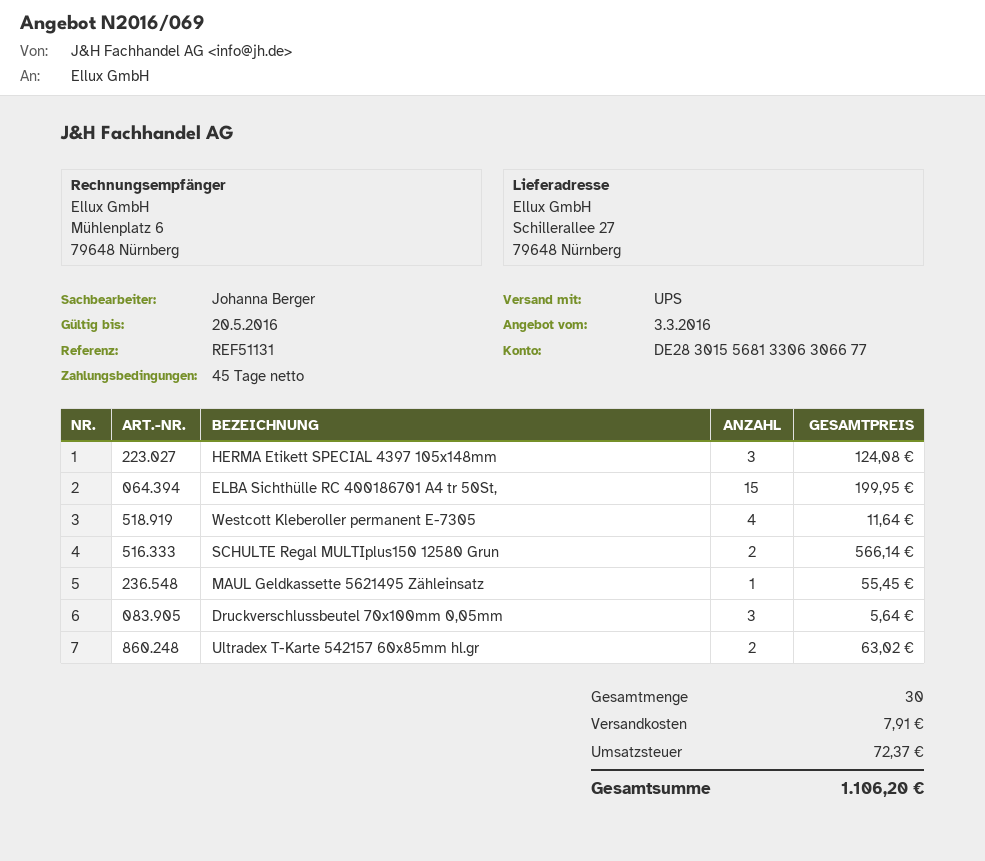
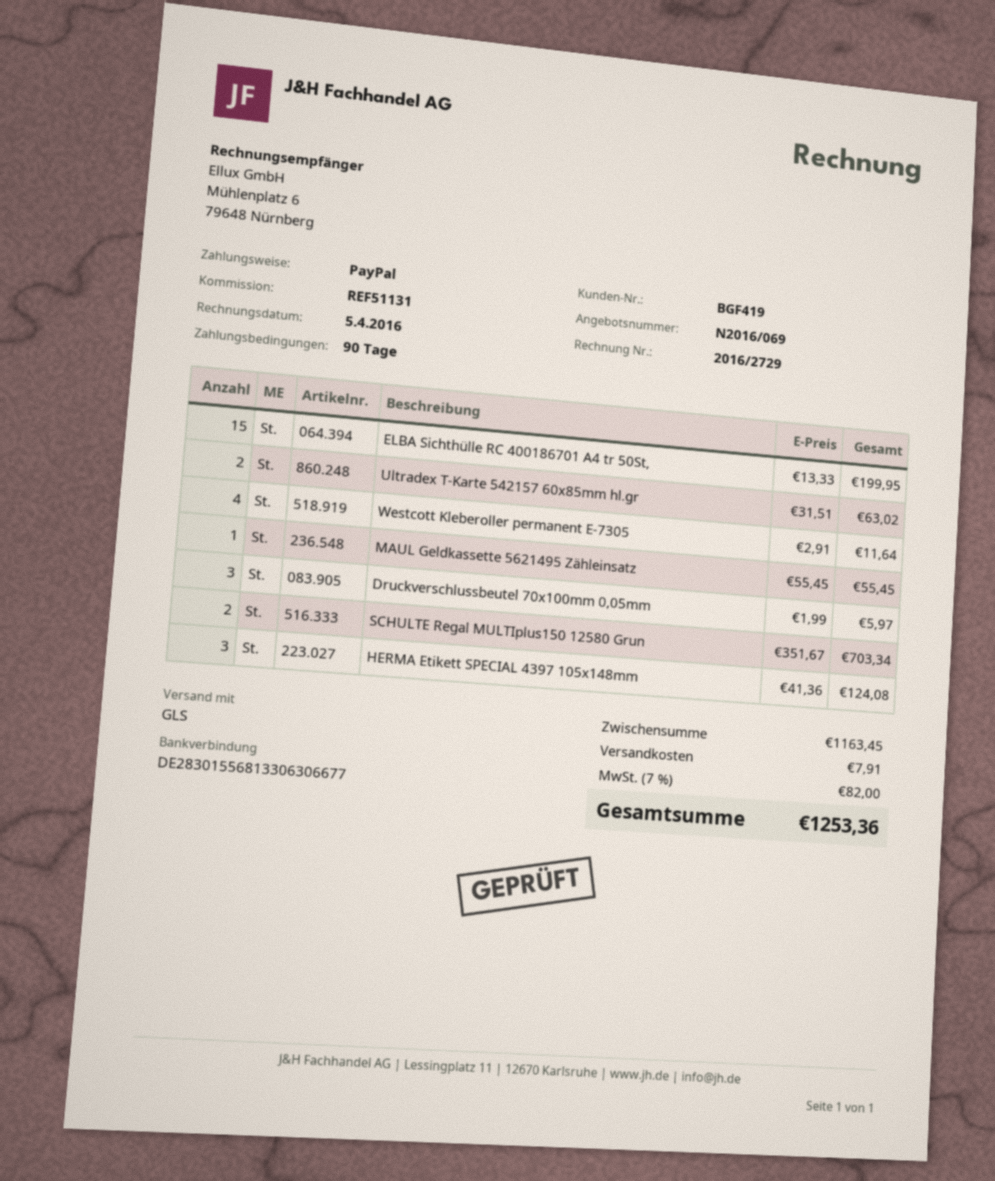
payment terms: 45 days -> 90 days
shipping method: UPS -> GLS
SCHULTE Regal MULTIplus150 12580 Grun: 2 for 566.14 -> 2 for 703.34
Druckverschlussbeutel 70x100mm 0,05mm: 3 for 5.64 -> 3 for 5.97
tax: 72.37 -> 82.00
total: 1106.20 -> 1253.36

